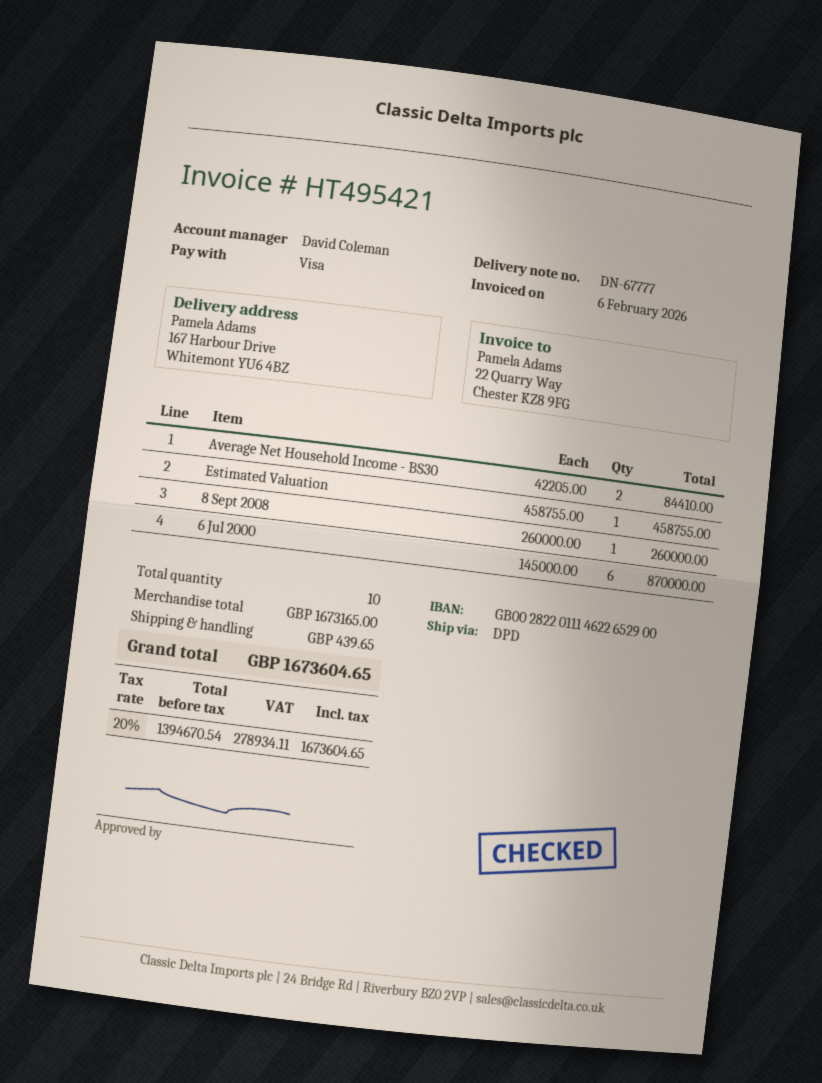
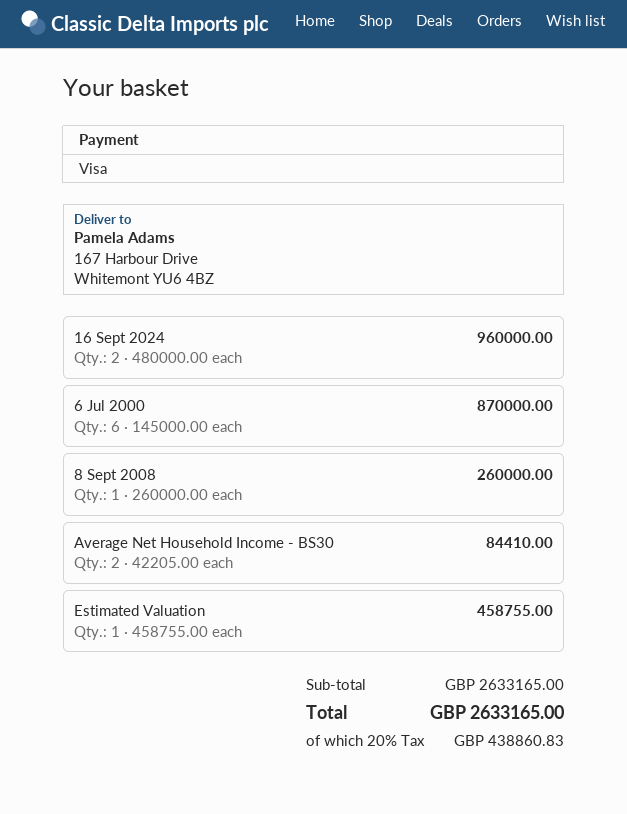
16 Sept 2024: none -> 2 x 480000.00 = 960000.00
subtotal: 1673165.00 -> 2633165.00
shipping: 439.65 -> none
tax: 20% = 278934.11 -> 20% = 438860.83
total: 1673604.65 -> 2633165.00

